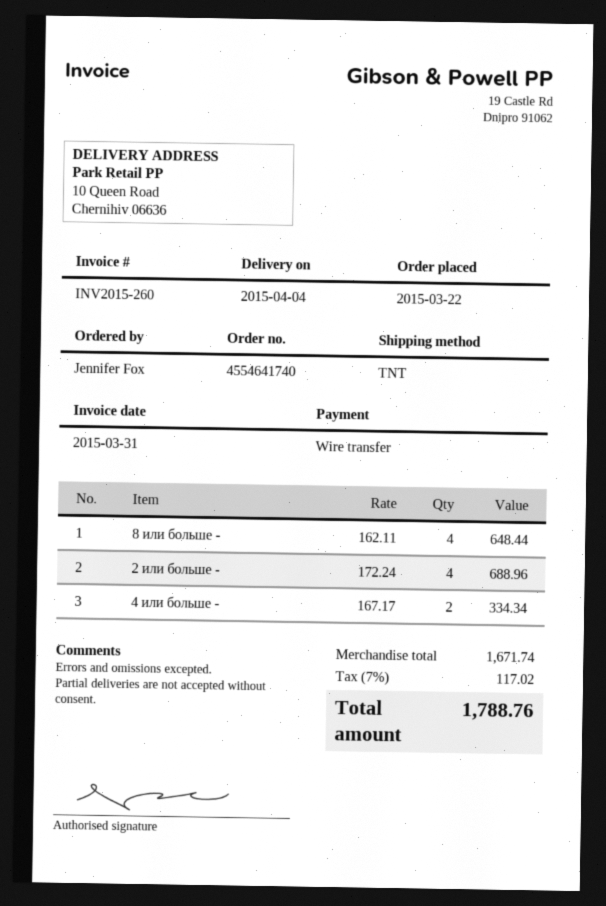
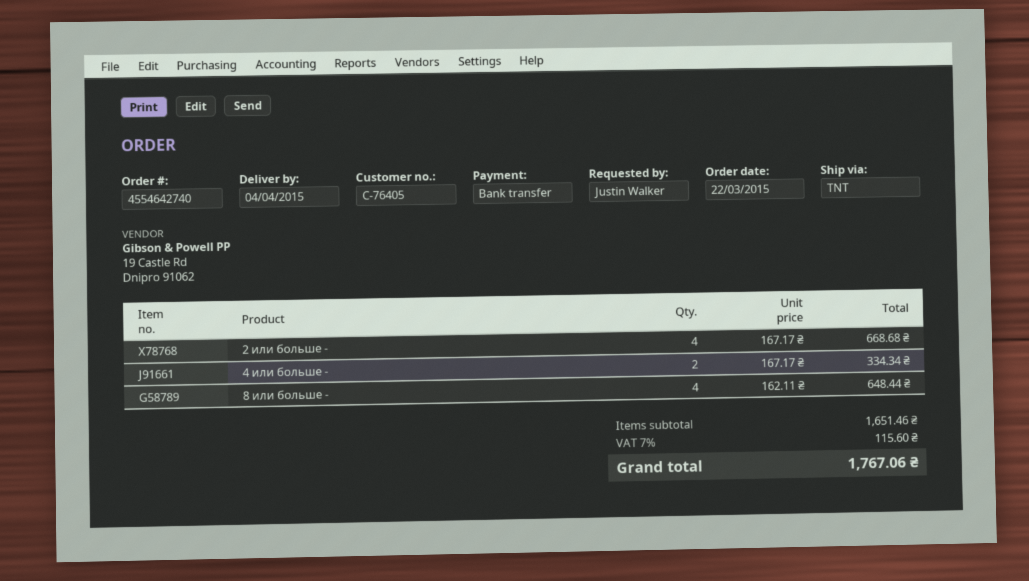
order number: 4554641740 -> 4554642740
ordered by: Jennifer Fox -> Justin Walker
2 или больше -: 4 x 172.24 = 688.96 -> 4 x 167.17 = 668.68
subtotal: 1671.74 -> 1651.46
tax: 7% = 117.02 -> 7% = 115.60
total: 1788.76 -> 1767.06

